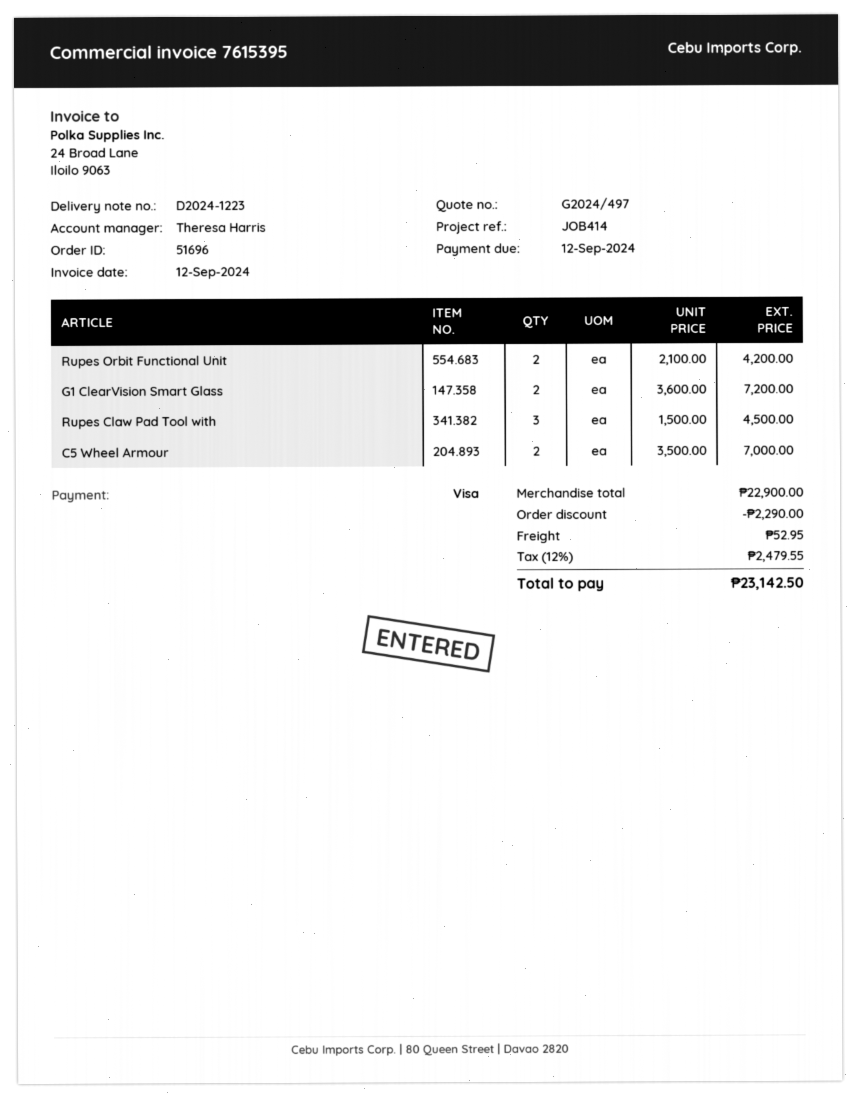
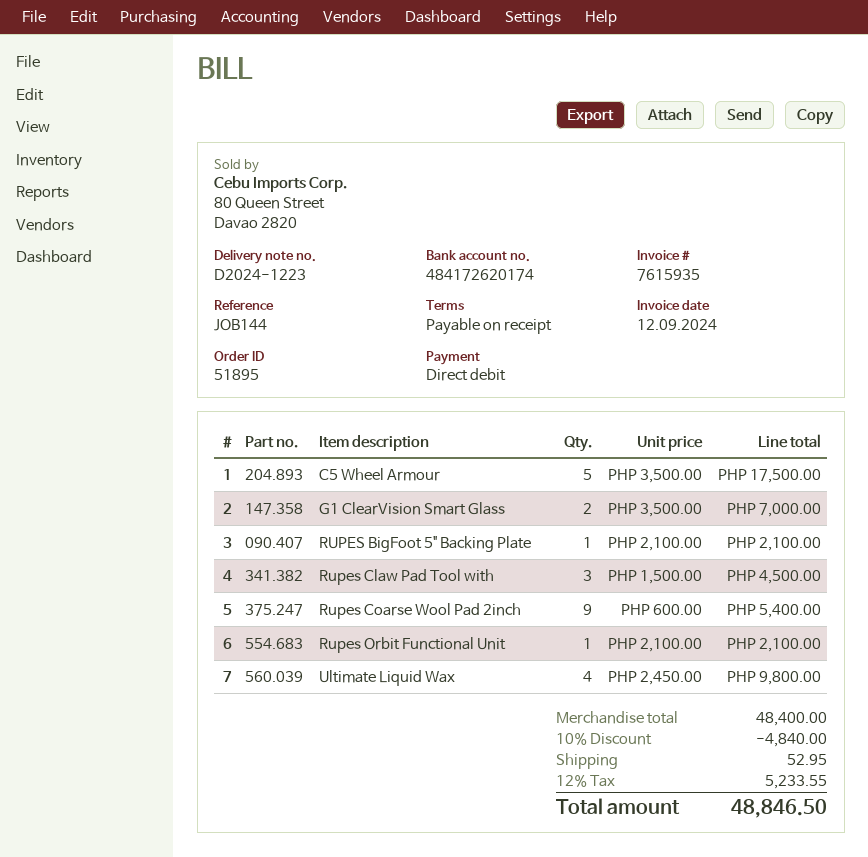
order number: 51696 -> 51895
invoice number: 7615395 -> 7615935
reference: JOB414 -> JOB144
payment method: Visa -> direct debit
Rupes Orbit Functional Unit: 2 x 2100.00 = 4200.00 -> 1 x 2100.00 = 2100.00
G1 ClearVision Smart Glass: 2 x 3600.00 = 7200.00 -> 2 x 3500.00 = 7000.00
C5 Wheel Armour: 2 x 3500.00 = 7000.00 -> 5 x 3500.00 = 17500.00
RUPES BigFoot 5" Backing Plate: none -> 1 x 2100.00 = 2100.00
Rupes Coarse Wool Pad 2inch: none -> 9 x 600.00 = 5400.00
Ultimate Liquid Wax: none -> 4 x 2450.00 = 9800.00
subtotal: 22900.00 -> 48400.00
discount: 2290.00 -> 4840.00
tax: 12% = 2479.55 -> 12% = 5233.55
total: 23142.50 -> 48846.50

